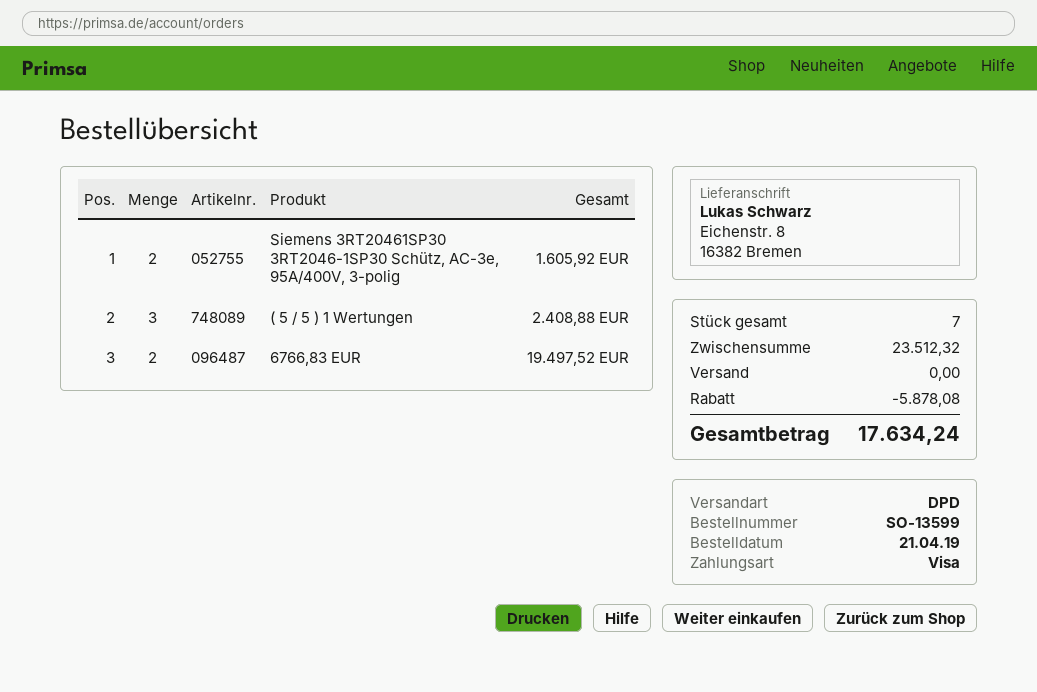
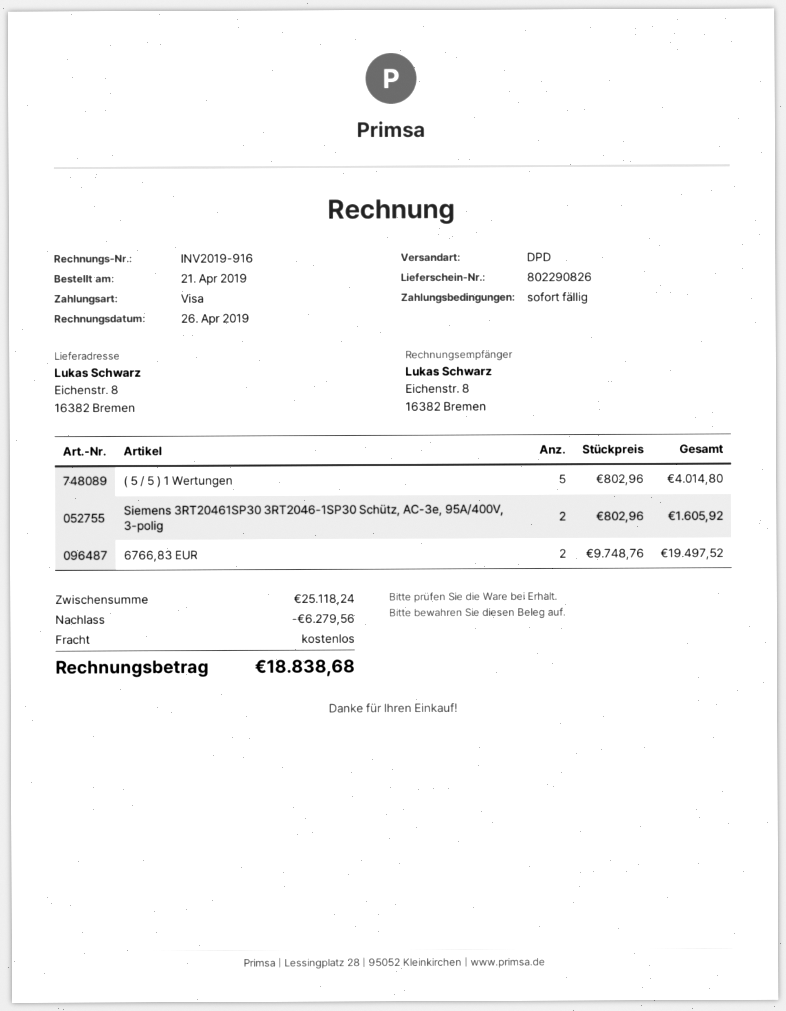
( 5 / 5 ) 1 Wertungen: 3 for 2408.88 -> 5 for 4014.80
subtotal: 23512.32 -> 25118.24
discount: 5878.08 -> 6279.56
total: 17634.24 -> 18838.68

